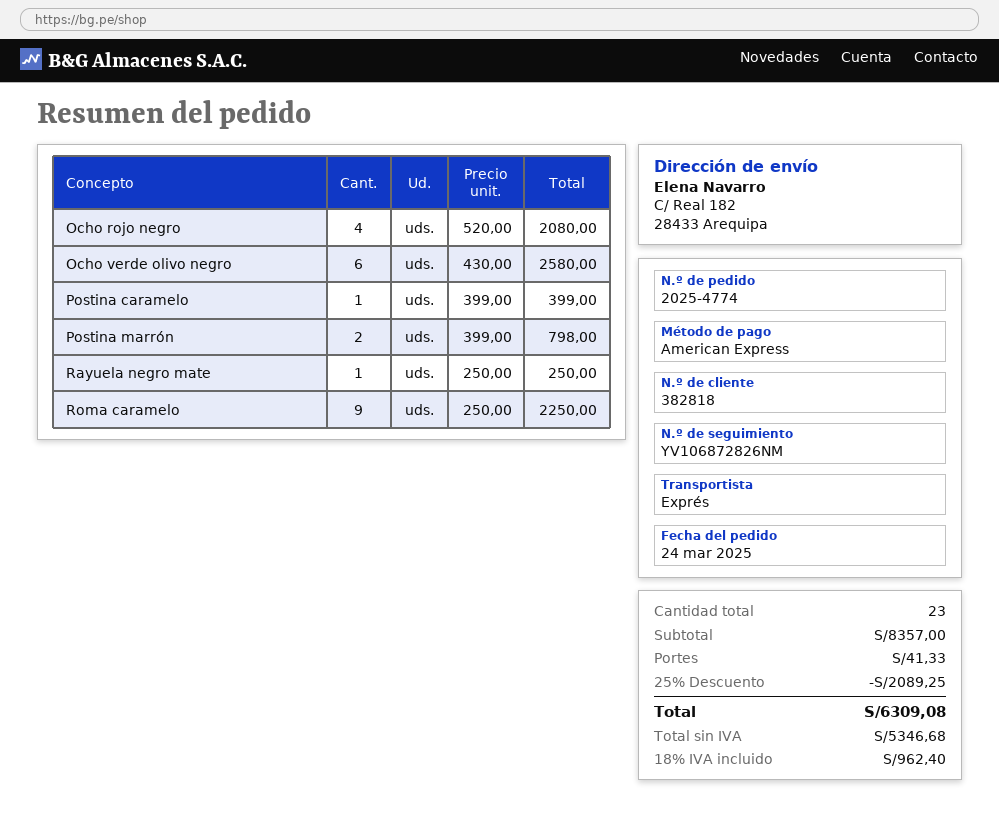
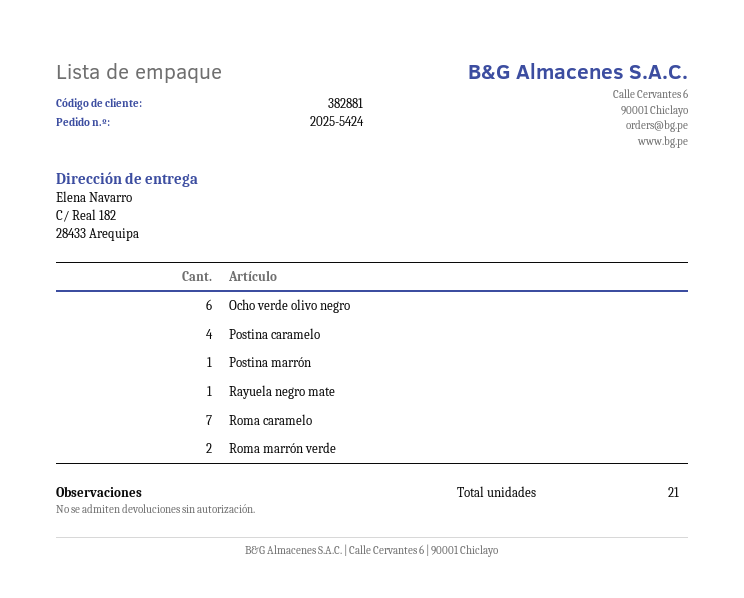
order number: 2025-4774 -> 2025-5424
customer number: 382818 -> 382881
Ocho rojo negro: 4 -> none
Postina caramelo: 1 -> 4
Postina marrón: 2 -> 1
Roma caramelo: 9 -> 7
Roma marrón verde: none -> 2
total quantity: 23 -> 21

